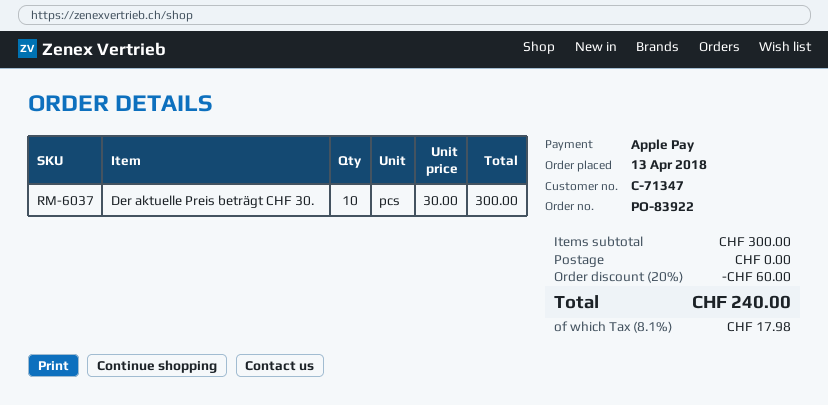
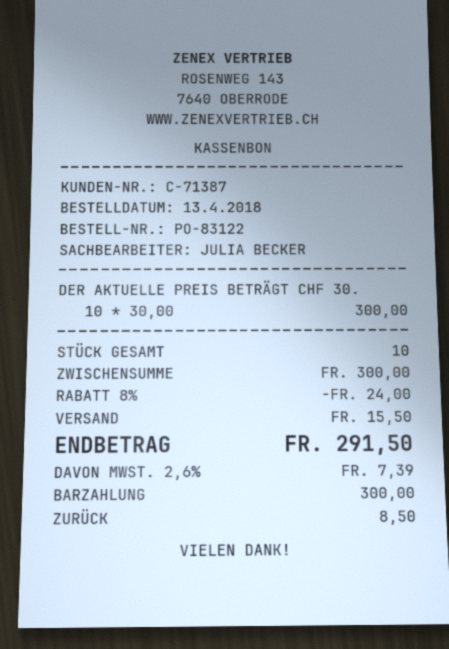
order number: PO-83922 -> PO-83122
customer number: C-71347 -> C-71387
payment method: Apple Pay -> cash
discount: 20% = 60.00 -> 8% = 24.00
shipping: 0.00 -> 15.50
tax: 8.1% = 17.98 -> 2.6% = 7.39
total: 240.00 -> 291.50

